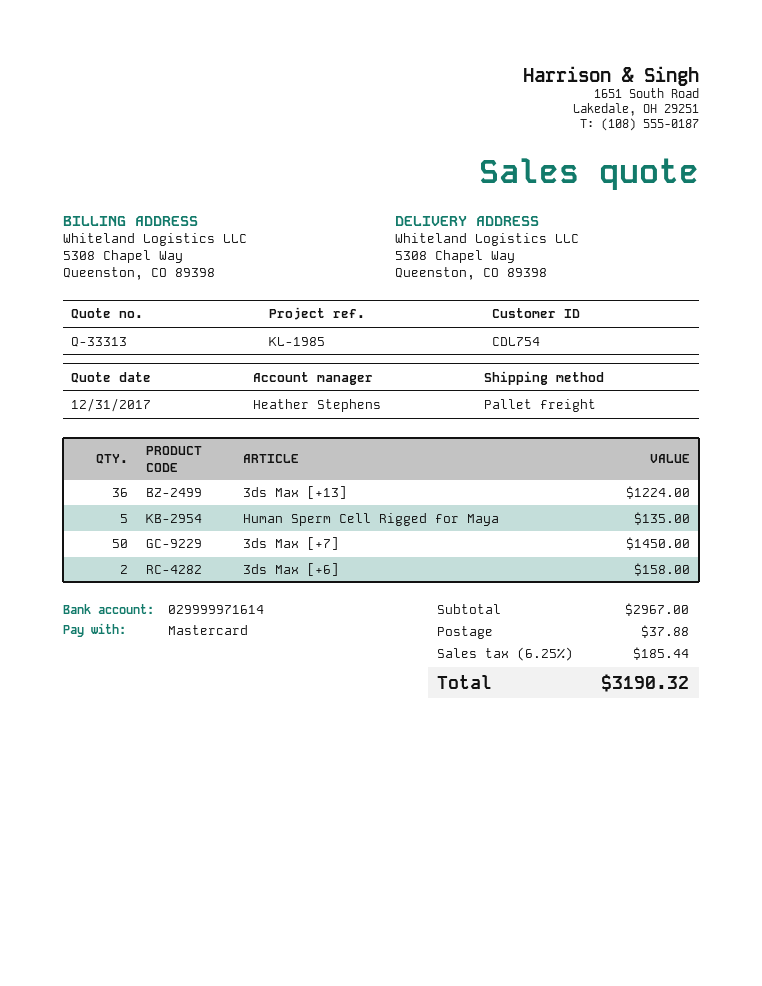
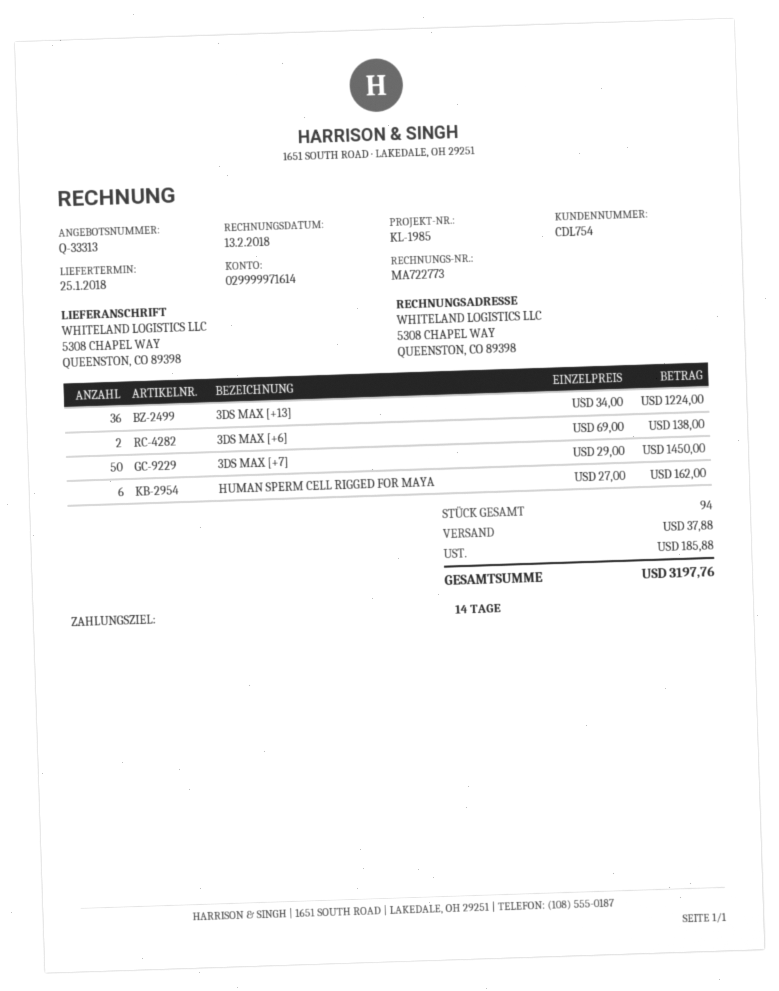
Human Sperm Cell Rigged for Maya: 5 for 135.00 -> 6 for 162.00
3ds Max [+6]: 2 for 158.00 -> 2 for 138.00
tax: 185.44 -> 185.88
total: 3190.32 -> 3197.76

